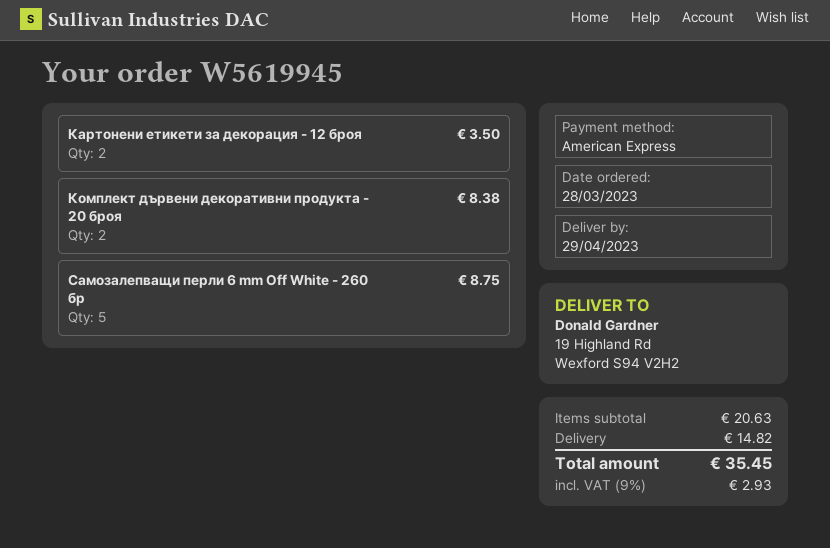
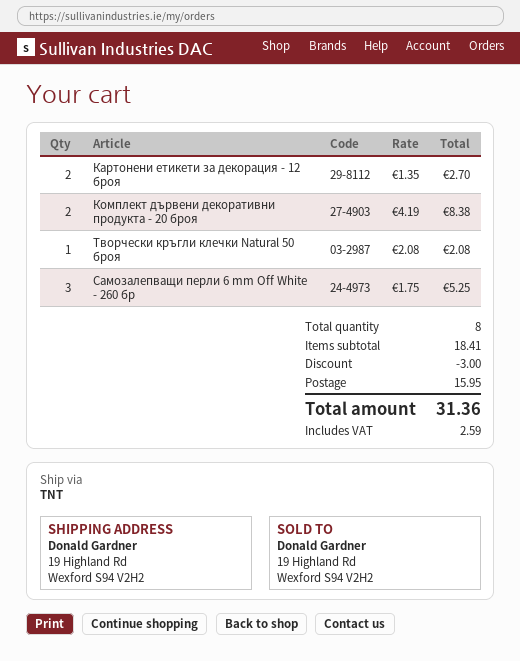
Картонени етикети за декорация - 12 броя: 2 for 3.50 -> 2 for 2.70
Самозалепващи перли 6 mm Off White - 260 бр: 5 for 8.75 -> 3 for 5.25
Творчески кръгли клечки Natural 50 броя: none -> 1 for 2.08
subtotal: 20.63 -> 18.41
discount: none -> 3.00
shipping: 14.82 -> 15.95
tax: 2.93 -> 2.59
total: 35.45 -> 31.36

